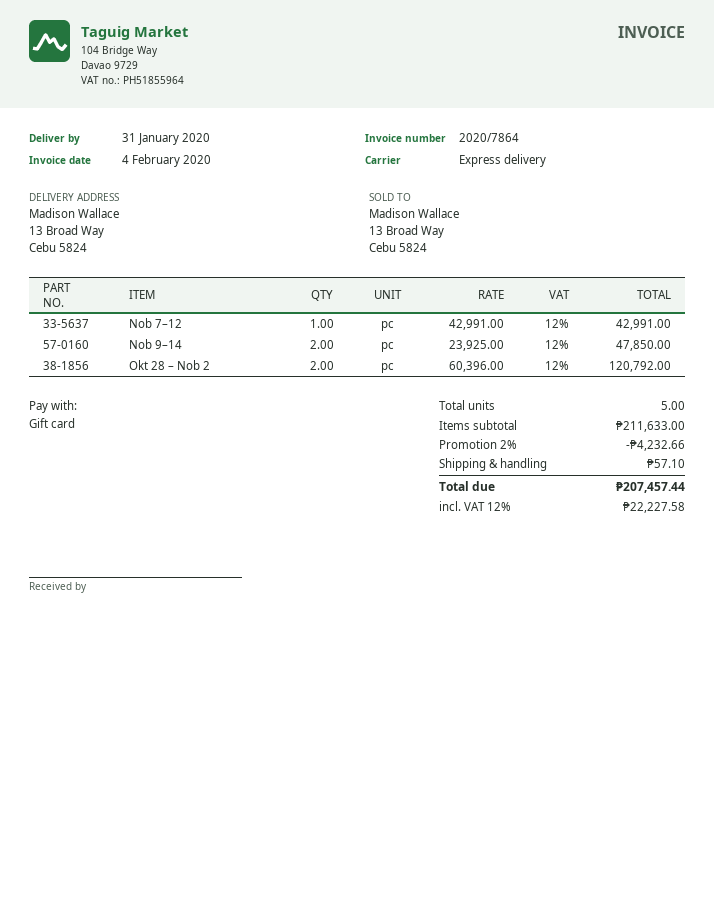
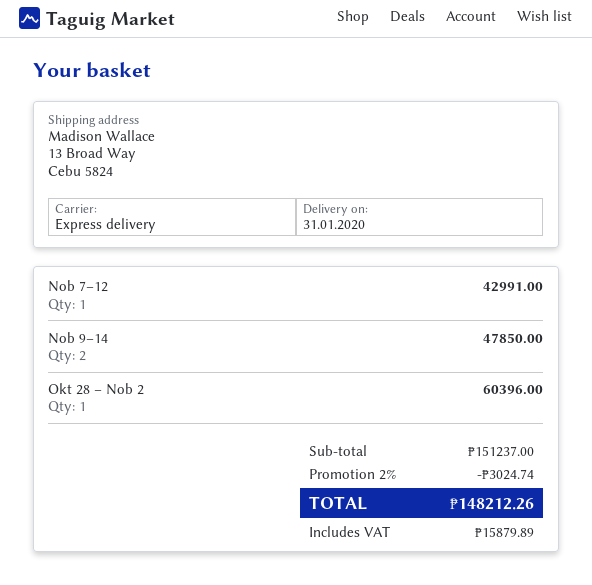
Okt 28 – Nob 2: 2 for 120792.00 -> 1 for 60396.00
subtotal: 211633.00 -> 151237.00
discount: 2% = 4232.66 -> 2% = 3024.74
shipping: 57.10 -> none
tax: 22227.58 -> 15879.89
total: 207457.44 -> 148212.26

